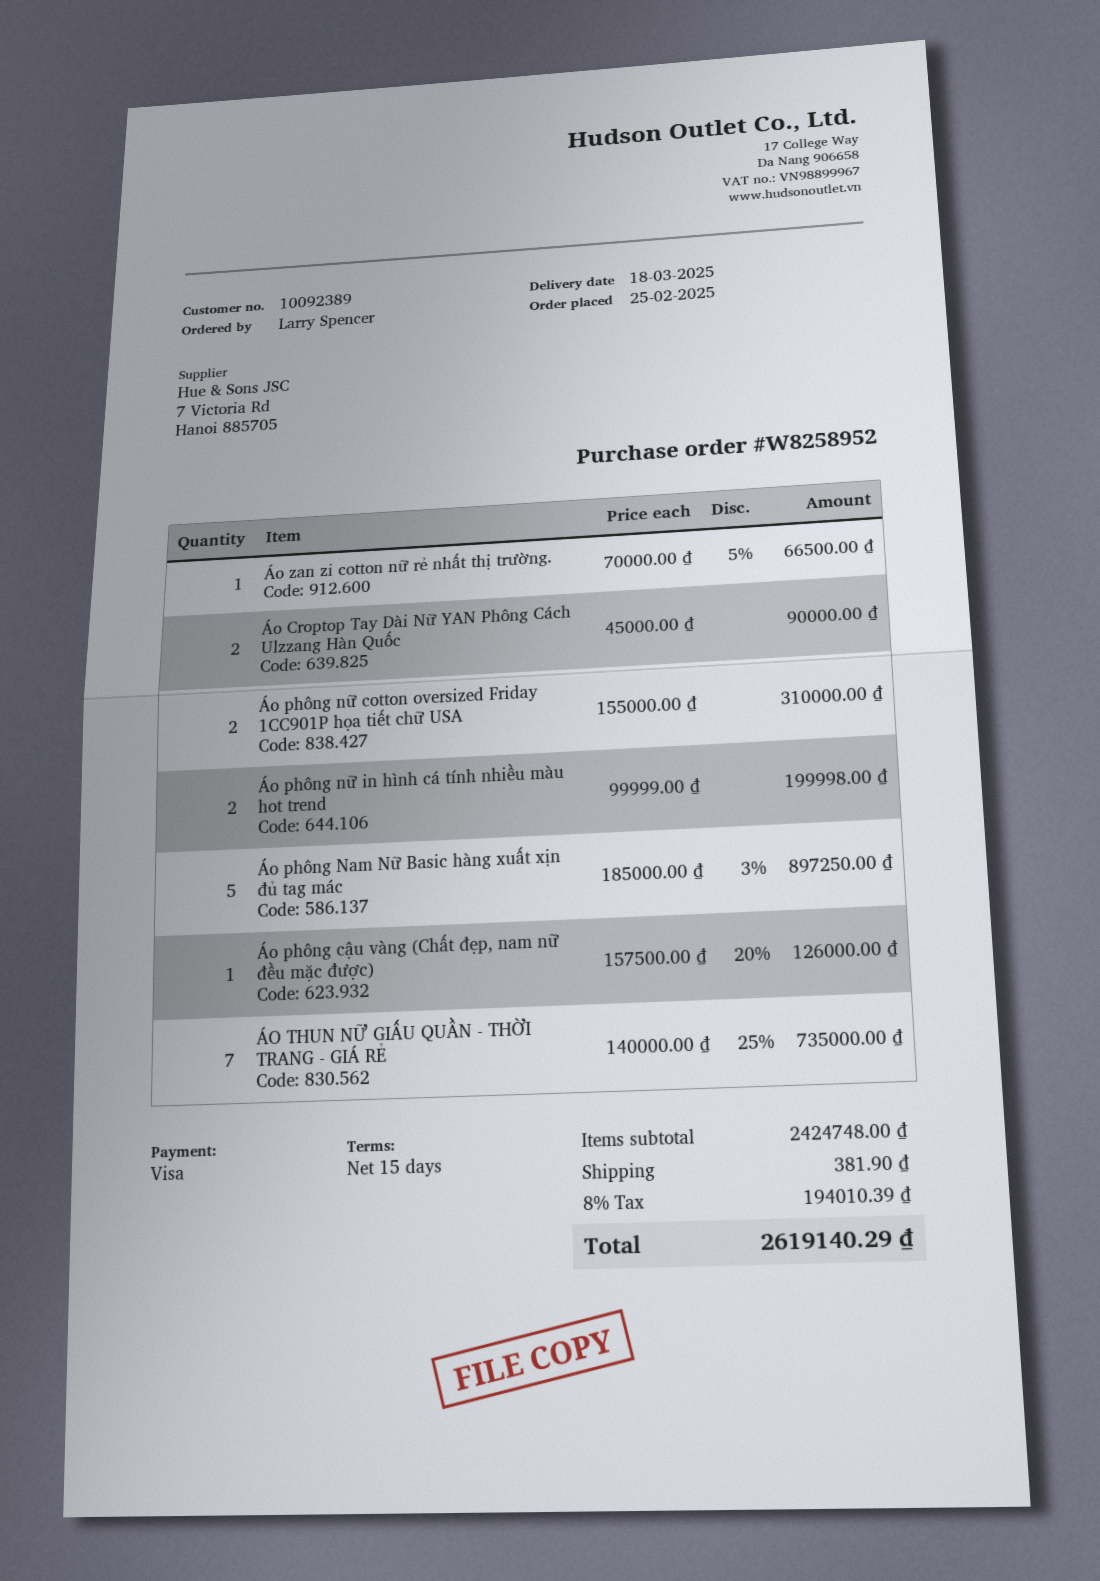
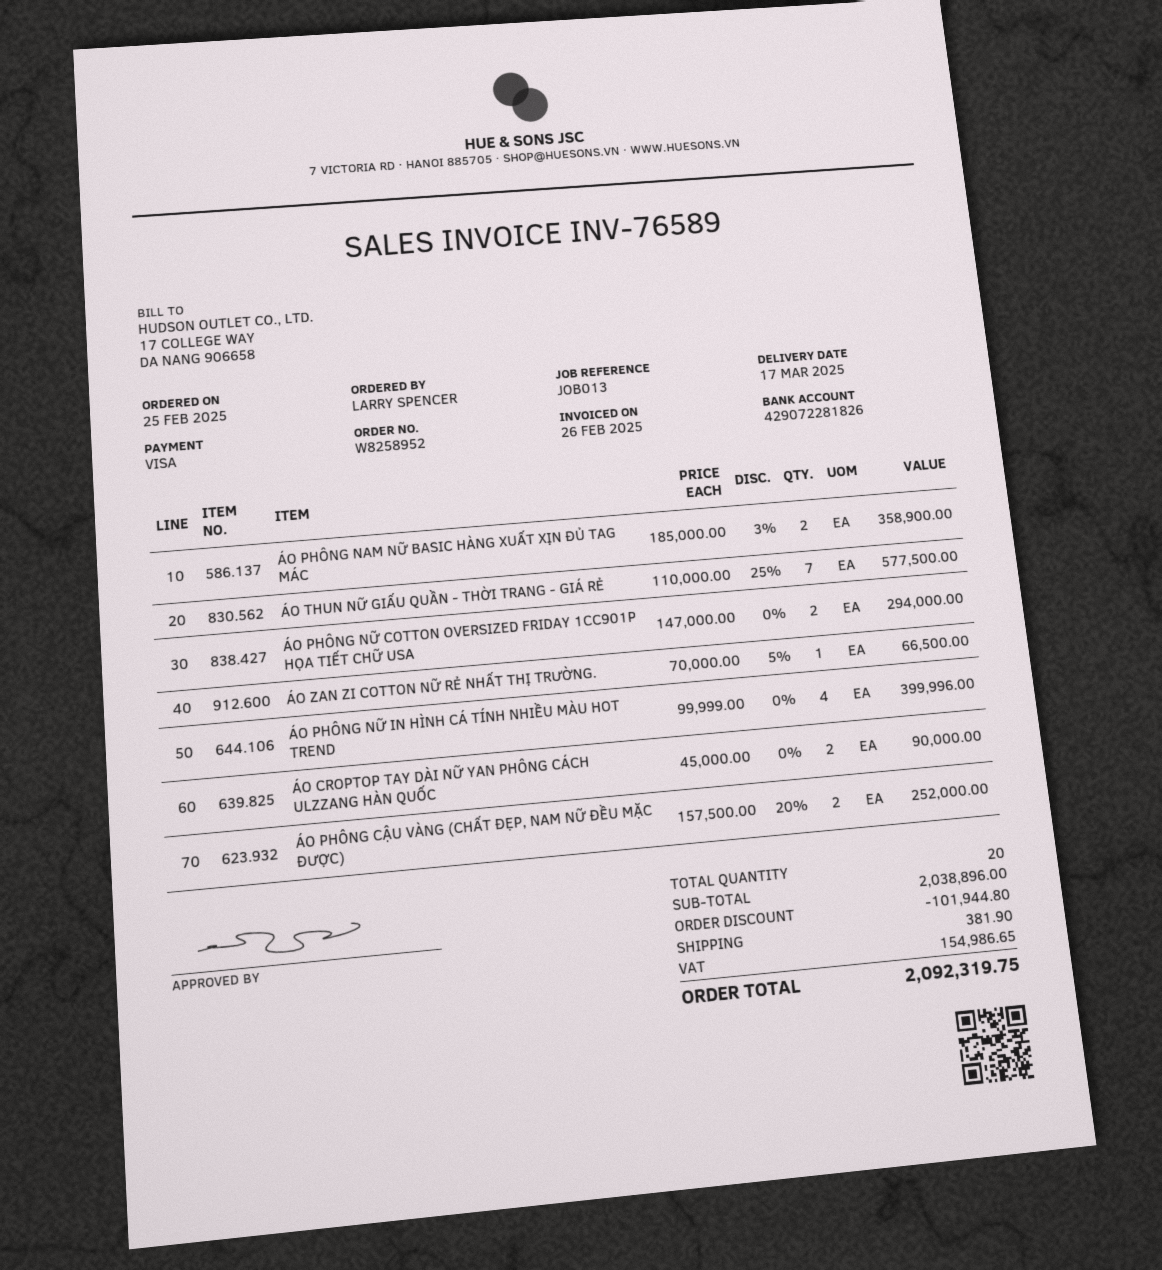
delivery date: 2025-03-18 -> 2025-03-17
Áo phông nữ cotton oversized Friday 1CC901P họa tiết chữ USA: 2 x 155000.00 = 310000.00 -> 2 x 147000.00 = 294000.00
Áo phông nữ in hình cá tính nhiều màu hot trend: 2 x 99999.00 = 199998.00 -> 4 x 99999.00 = 399996.00
Áo phông Nam Nữ Basic hàng xuất xịn đủ tag mác: 5 x 185000.00 - 3% = 897250.00 -> 2 x 185000.00 - 3% = 358900.00
Áo phông cậu vàng (Chất đẹp, nam nữ đều mặc được): 1 x 157500.00 - 20% = 126000.00 -> 2 x 157500.00 - 20% = 252000.00
ÁO THUN NỮ GIẤU QUẦN - THỜI TRANG - GIÁ RẺ: 7 x 140000.00 - 25% = 735000.00 -> 7 x 110000.00 - 25% = 577500.00
subtotal: 2424748.00 -> 2038896.00
discount: none -> 101944.80
tax: 194010.39 -> 154986.65
total: 2619140.29 -> 2092319.75

